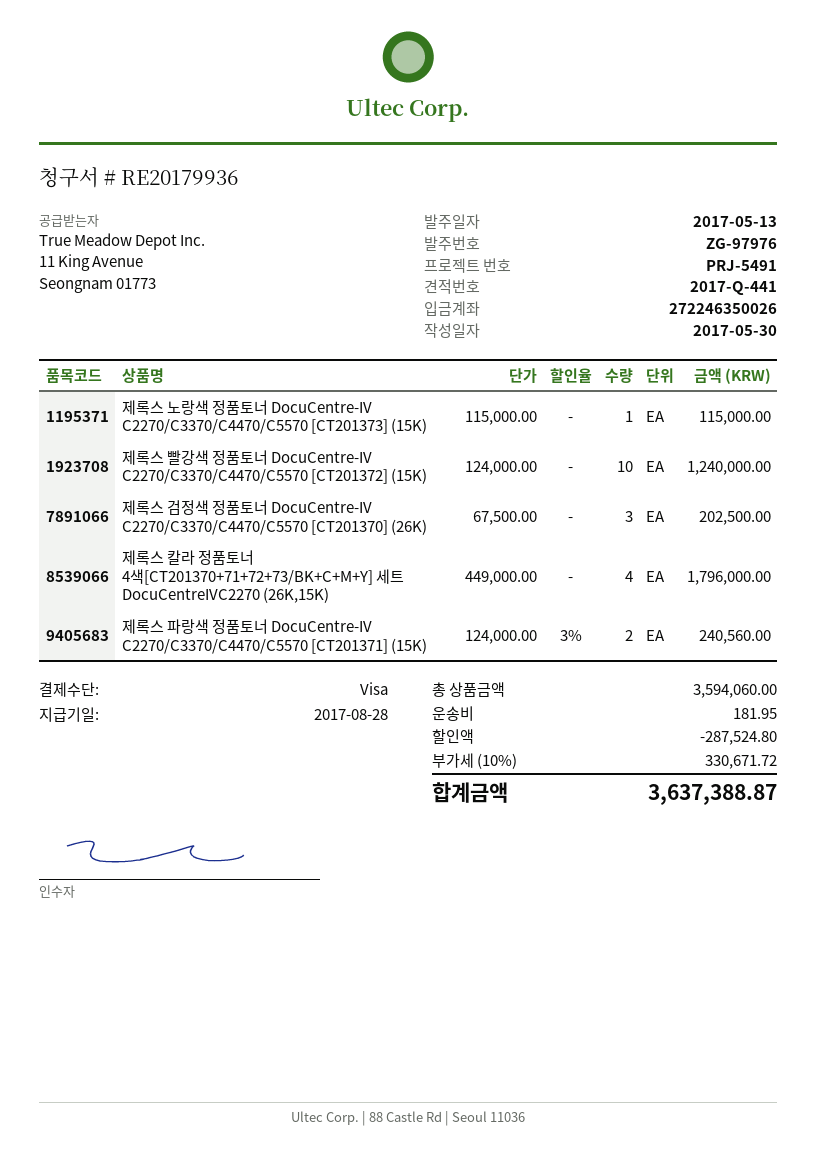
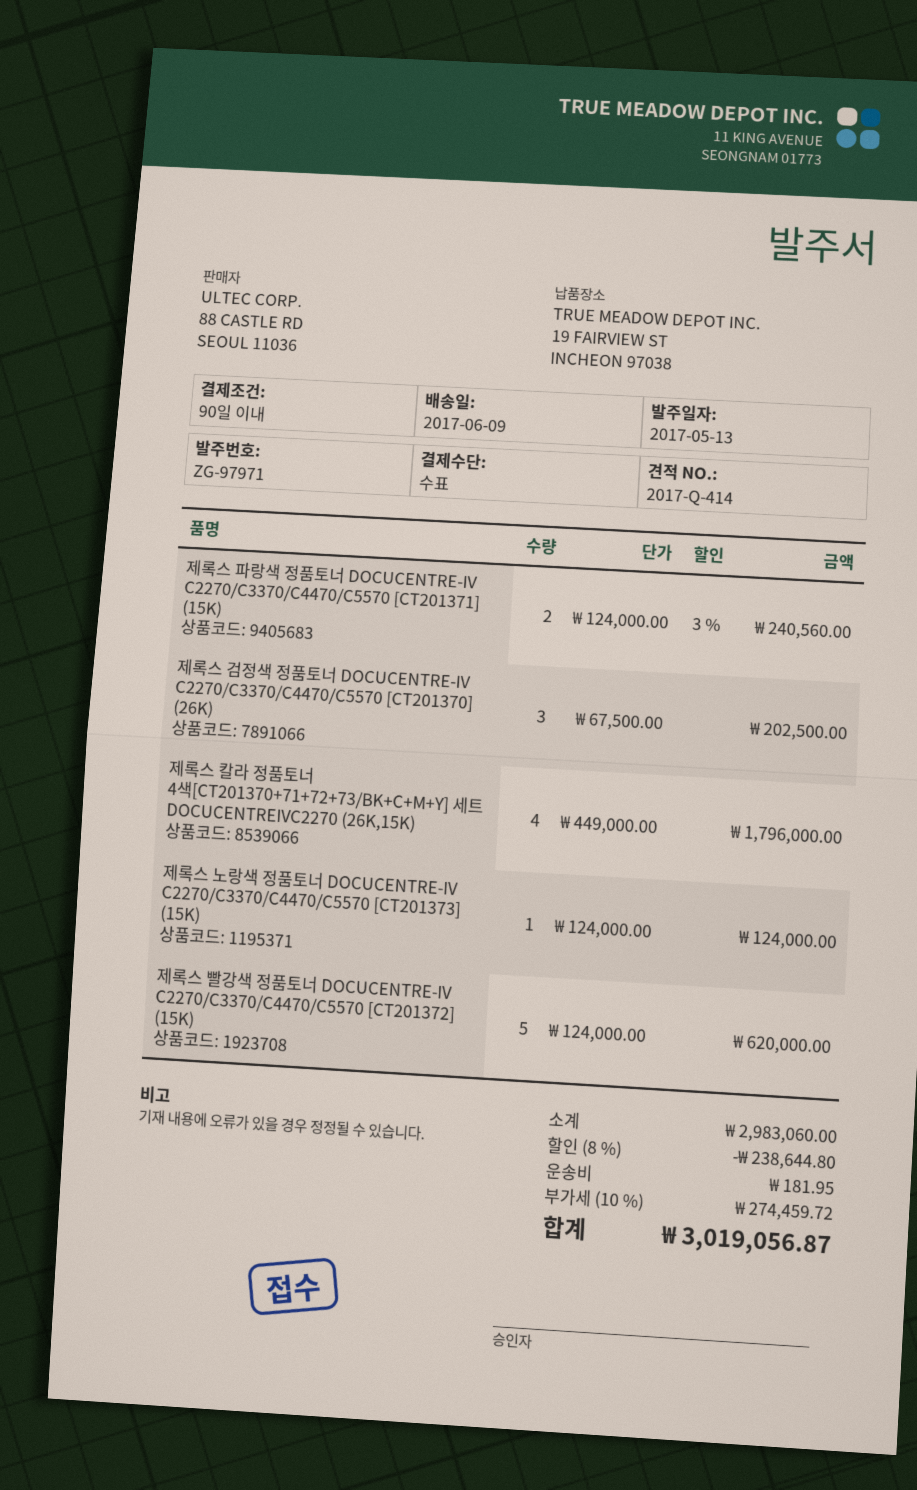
quote number: 2017-Q-441 -> 2017-Q-414
order number: ZG-97976 -> ZG-97971
payment method: Visa -> cheque
제록스 노랑색 정품토너 DocuCentre-IV C2270/C3370/C4470/C5570 [CT201373] (15K): 1 x 115000.00 = 115000.00 -> 1 x 124000.00 = 124000.00
제록스 빨강색 정품토너 DocuCentre-IV C2270/C3370/C4470/C5570 [CT201372] (15K): 10 x 124000.00 = 1240000.00 -> 5 x 124000.00 = 620000.00
subtotal: 3594060.00 -> 2983060.00
discount: 287524.80 -> 238644.80
tax: 10% = 330671.72 -> 10% = 274459.72
total: 3637388.87 -> 3019056.87

